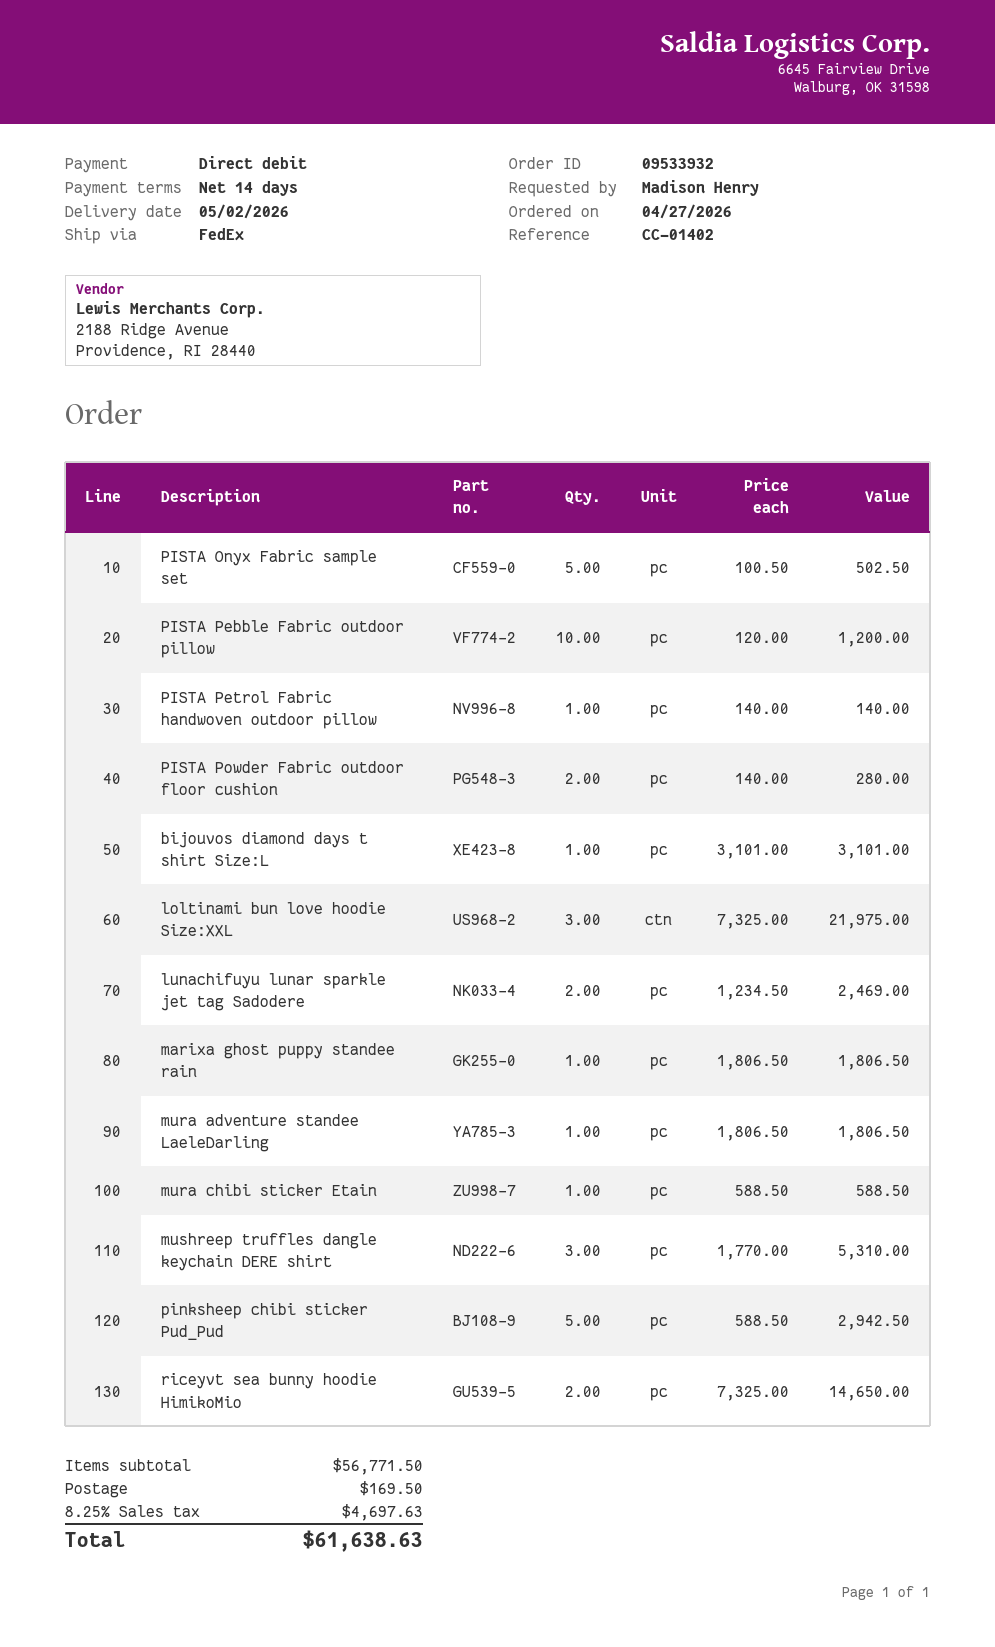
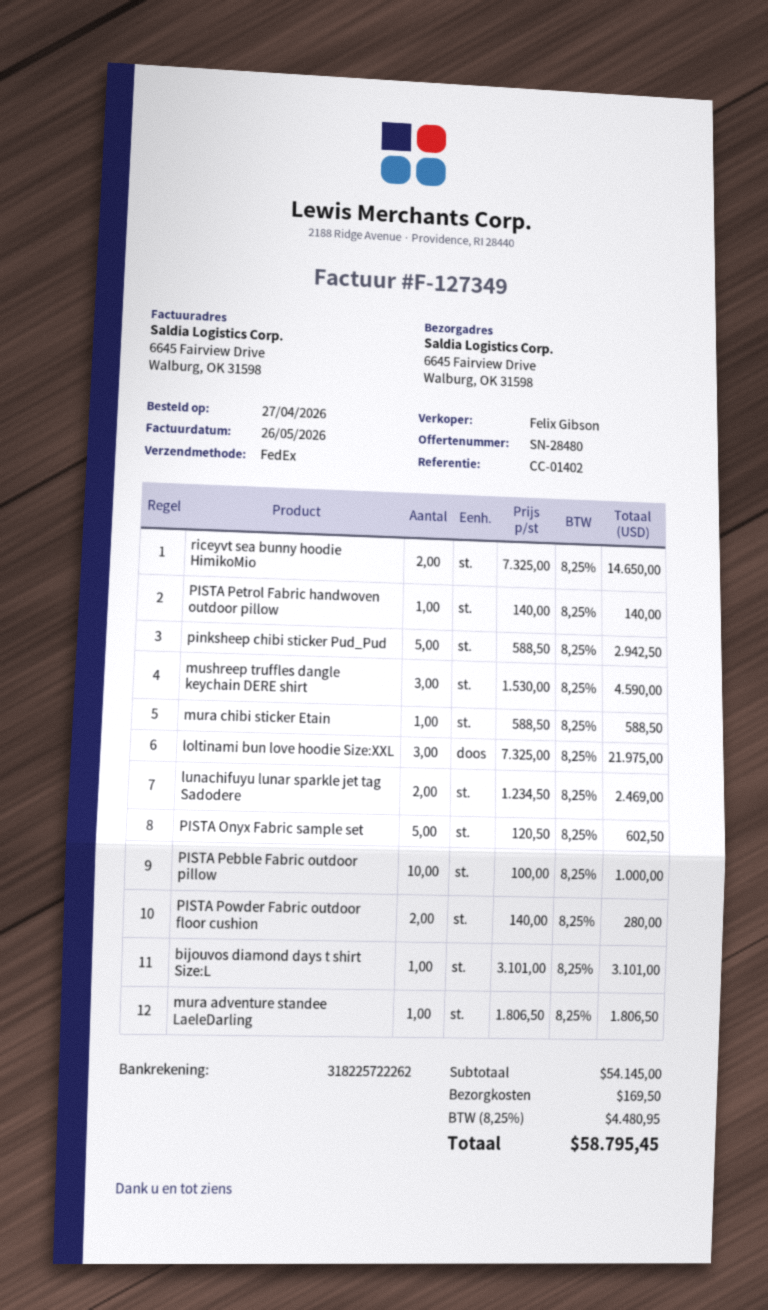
PISTA Onyx Fabric sample set: 5 x 100.50 = 502.50 -> 5 x 120.50 = 602.50
PISTA Pebble Fabric outdoor pillow: 10 x 120.00 = 1200.00 -> 10 x 100.00 = 1000.00
marixa ghost puppy standee rain: 1 x 1806.50 = 1806.50 -> none
mushreep truffles dangle keychain DERE shirt: 3 x 1770.00 = 5310.00 -> 3 x 1530.00 = 4590.00
subtotal: 56771.50 -> 54145.00
tax: 8.25% = 4697.63 -> 8.25% = 4480.95
total: 61638.63 -> 58795.45

